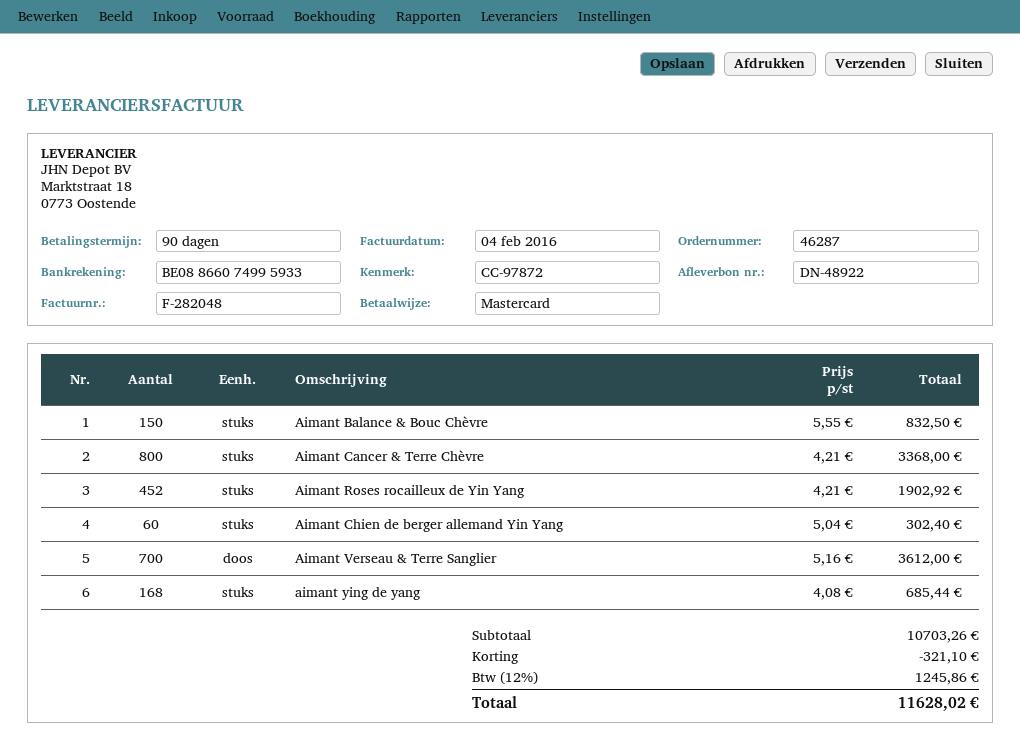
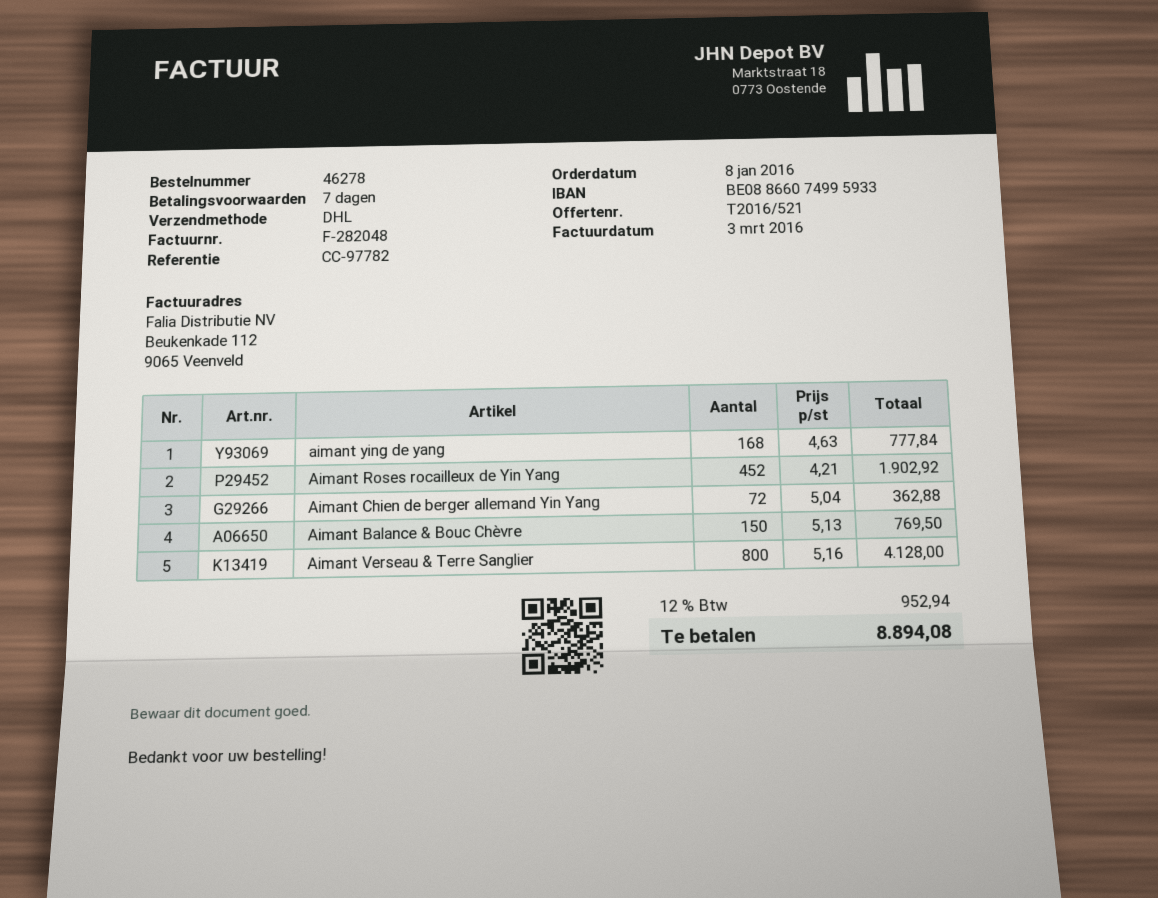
order number: 46287 -> 46278
invoice date: 2016-02-04 -> 2016-03-03
payment terms: 90 days -> 7 days
reference: CC-97872 -> CC-97782
Aimant Balance & Bouc Chèvre: 150 x 5.55 = 832.50 -> 150 x 5.13 = 769.50
Aimant Cancer & Terre Chèvre: 800 x 4.21 = 3368.00 -> none
Aimant Chien de berger allemand Yin Yang: 60 x 5.04 = 302.40 -> 72 x 5.04 = 362.88
Aimant Verseau & Terre Sanglier: 700 x 5.16 = 3612.00 -> 800 x 5.16 = 4128.00
aimant ying de yang: 168 x 4.08 = 685.44 -> 168 x 4.63 = 777.84
discount: 321.10 -> none
tax: 12% = 1245.86 -> 12% = 952.94
total: 11628.02 -> 8894.08

